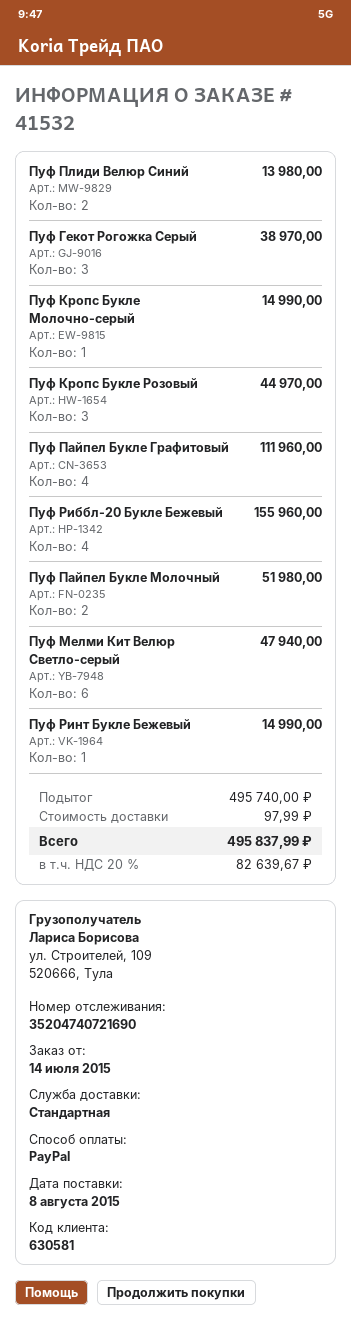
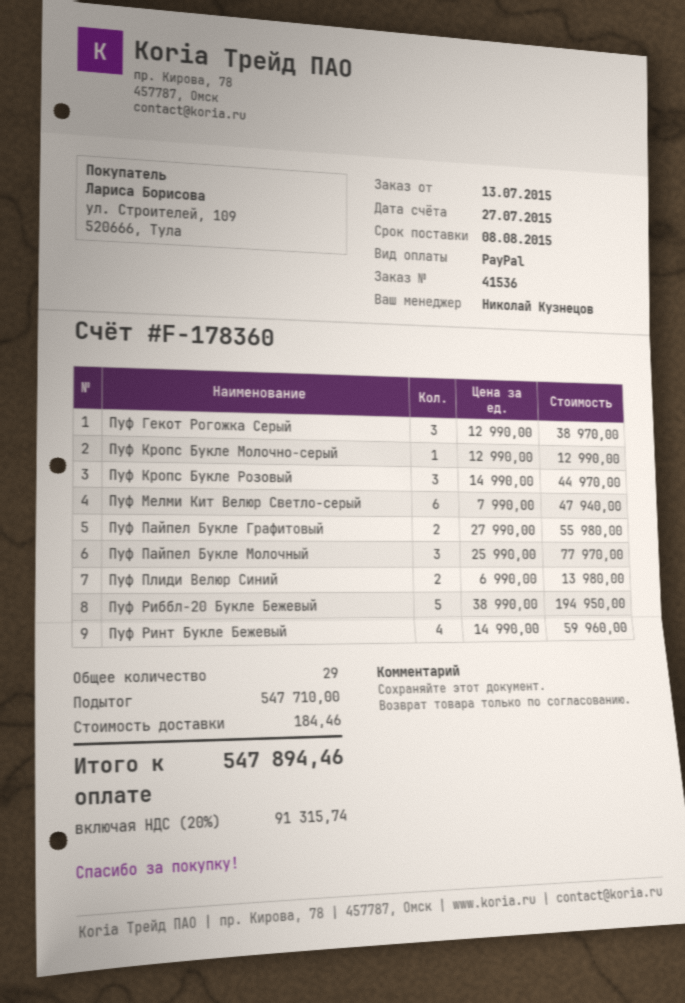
order number: 41532 -> 41536
order date: 2015-07-14 -> 2015-07-13
Пуф Кропс Букле Молочно-серый: 1 for 14990.00 -> 1 for 12990.00
Пуф Пайпел Букле Графитовый: 4 for 111960.00 -> 2 for 55980.00
Пуф Риббл-20 Букле Бежевый: 4 for 155960.00 -> 5 for 194950.00
Пуф Пайпел Букле Молочный: 2 for 51980.00 -> 3 for 77970.00
Пуф Ринт Букле Бежевый: 1 for 14990.00 -> 4 for 59960.00
subtotal: 495740.00 -> 547710.00
shipping: 97.99 -> 184.46
tax: 20% = 82639.67 -> 20% = 91315.74
total: 495837.99 -> 547894.46

